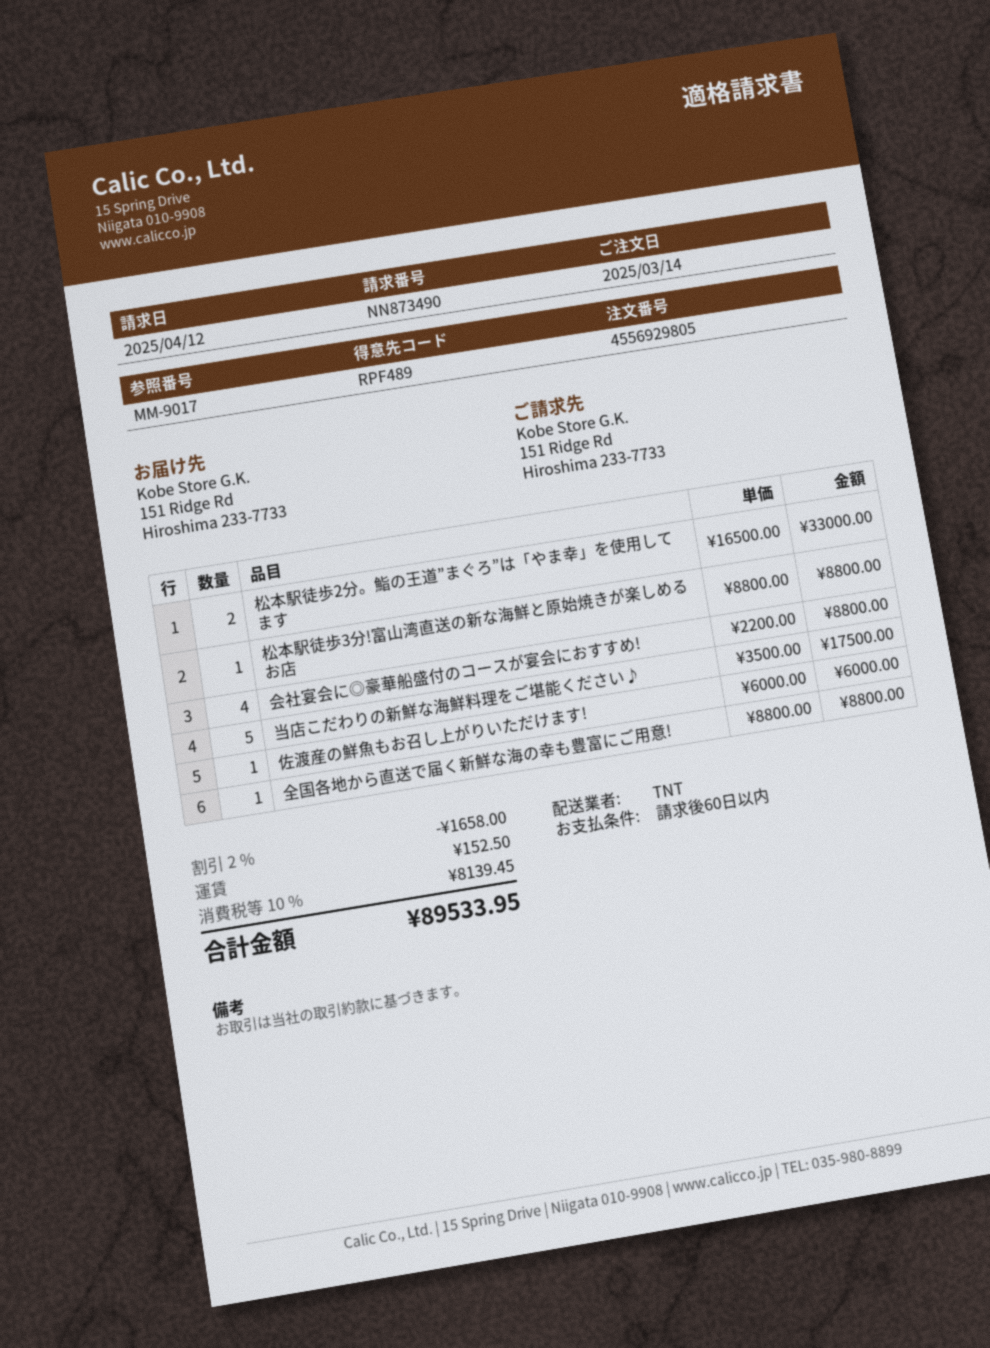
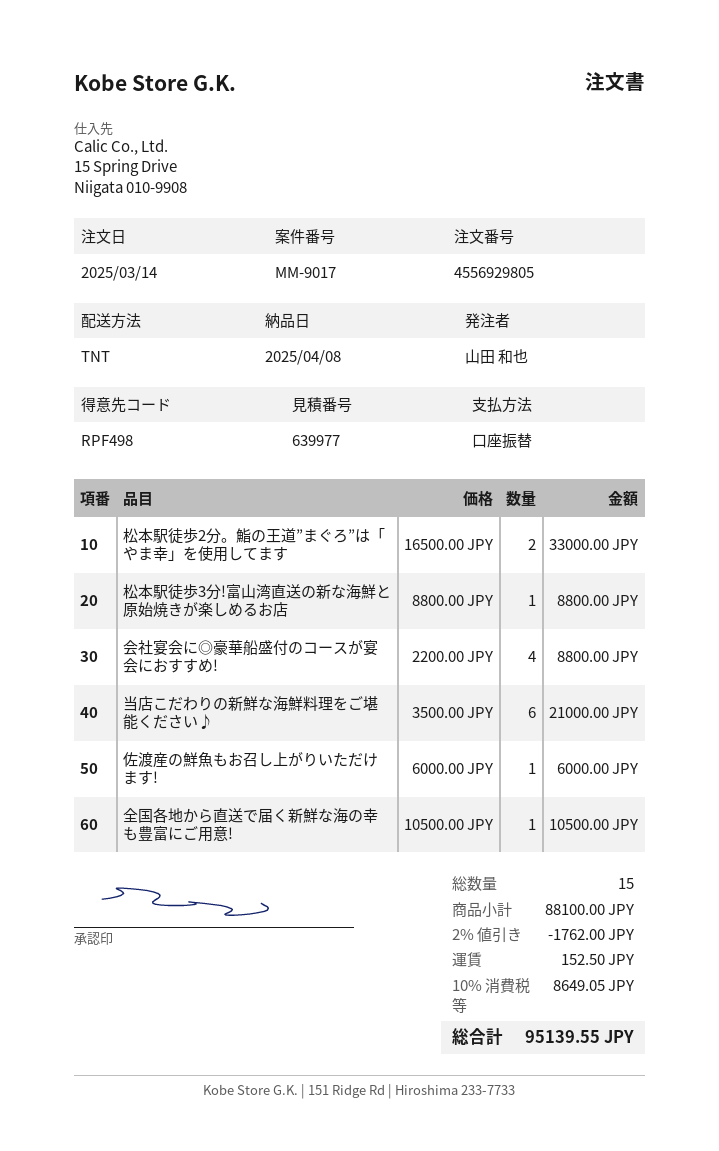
customer number: RPF489 -> RPF498
当店こだわりの新鮮な海鮮料理をご堪能ください♪: 5 x 3500.00 = 17500.00 -> 6 x 3500.00 = 21000.00
全国各地から直送で届く新鮮な海の幸も豊富にご用意!: 1 x 8800.00 = 8800.00 -> 1 x 10500.00 = 10500.00
discount: 2% = 1658.00 -> 2% = 1762.00
tax: 10% = 8139.45 -> 10% = 8649.05
total: 89533.95 -> 95139.55

